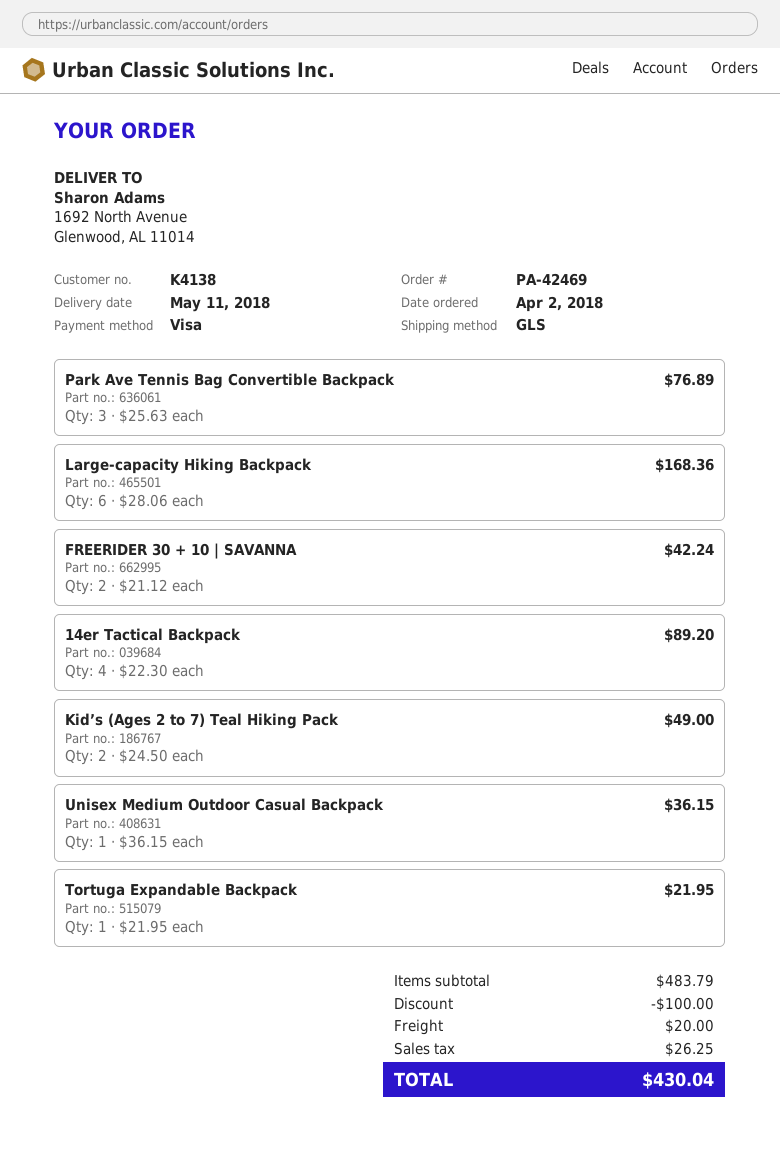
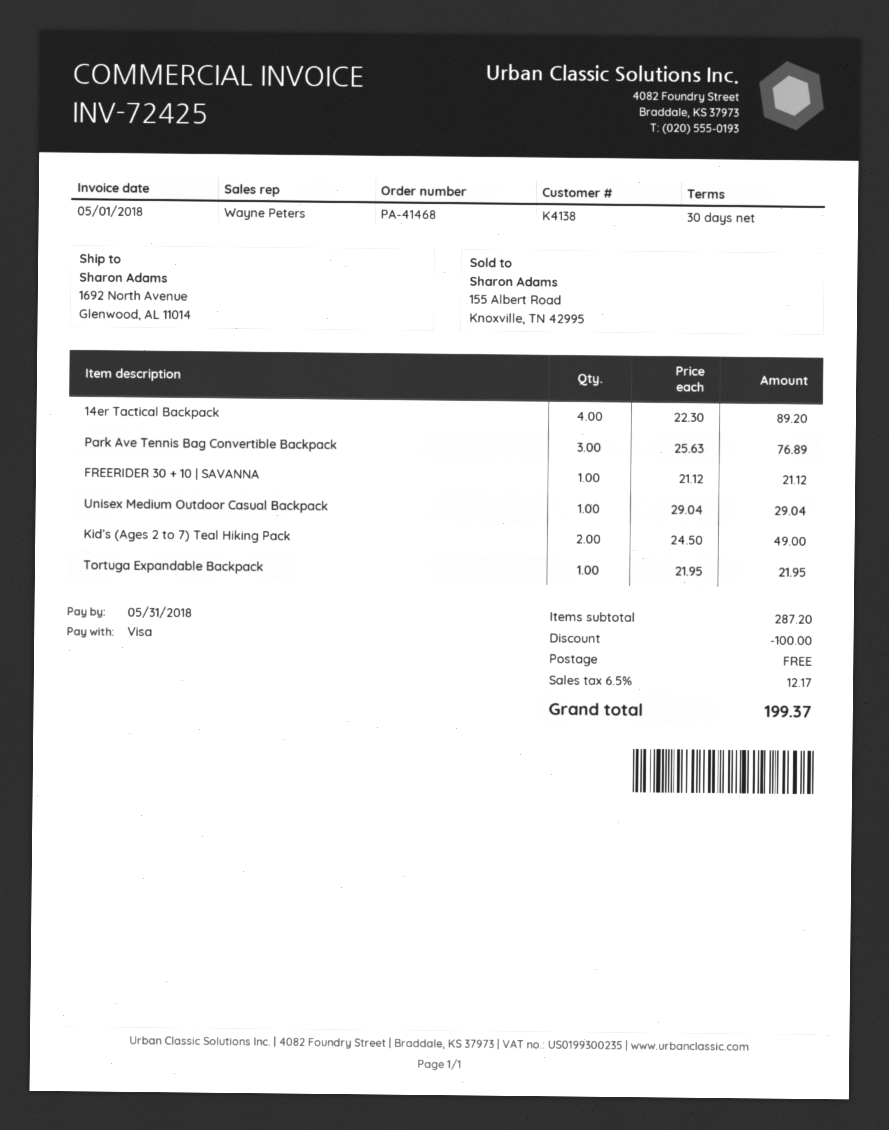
order number: PA-42469 -> PA-41468
Large-capacity Hiking Backpack: 6 x 28.06 = 168.36 -> none
FREERIDER 30 + 10 | SAVANNA: 2 x 21.12 = 42.24 -> 1 x 21.12 = 21.12
Unisex Medium Outdoor Casual Backpack: 1 x 36.15 = 36.15 -> 1 x 29.04 = 29.04
subtotal: 483.79 -> 287.20
shipping: 20.00 -> 0.00
tax: 26.25 -> 12.17
total: 430.04 -> 199.37

